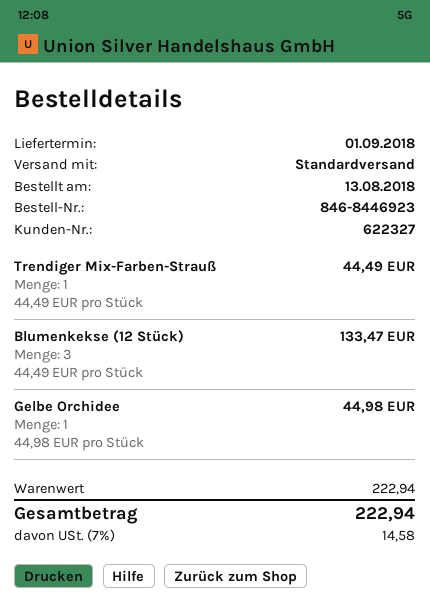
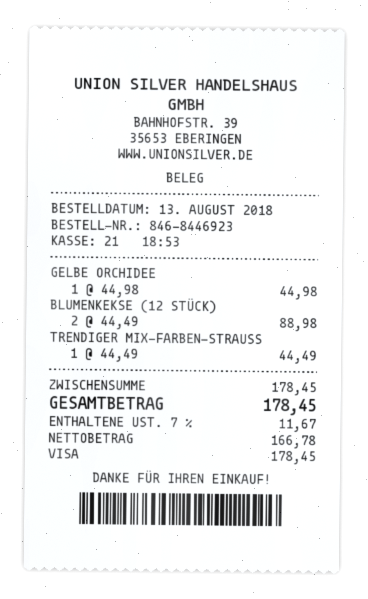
Blumenkekse (12 Stück): 3 x 44.49 = 133.47 -> 2 x 44.49 = 88.98
subtotal: 222.94 -> 178.45
tax: 7% = 14.58 -> 7% = 11.67
total: 222.94 -> 178.45

